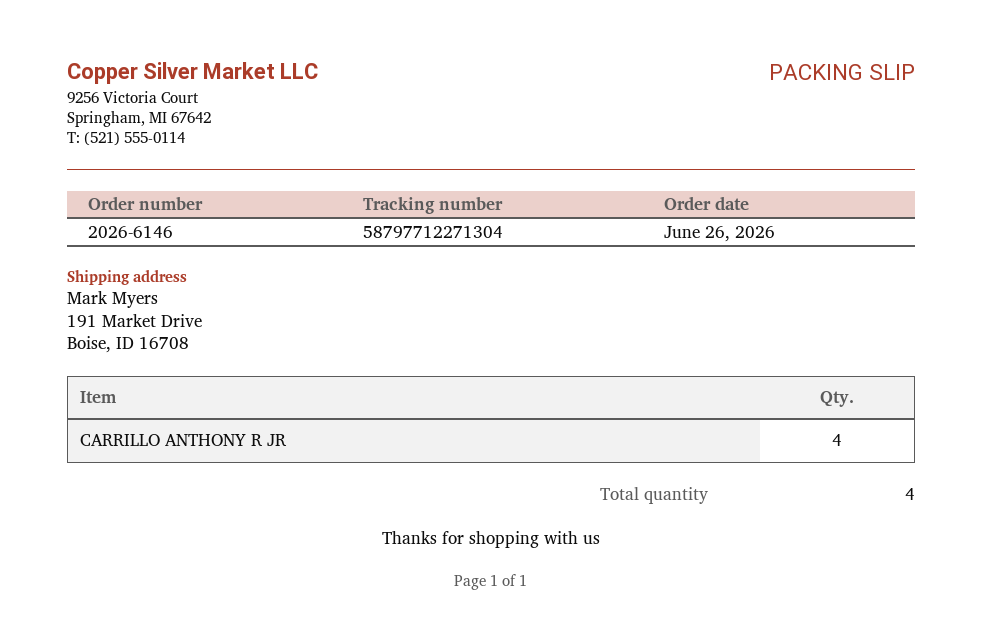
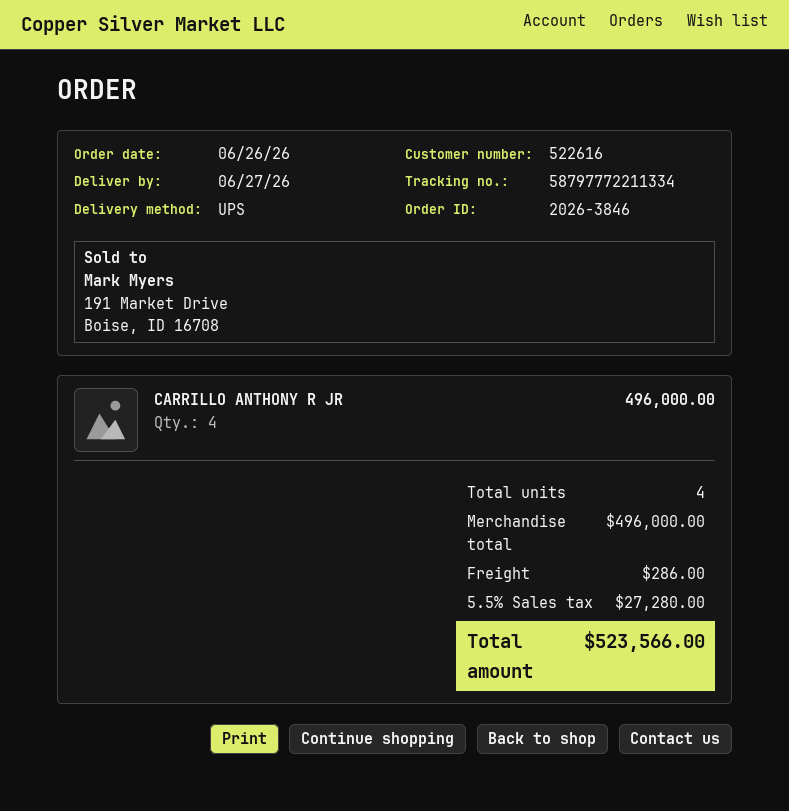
order number: 2026-6146 -> 2026-3846
tracking number: 58797712271304 -> 58797772211334

